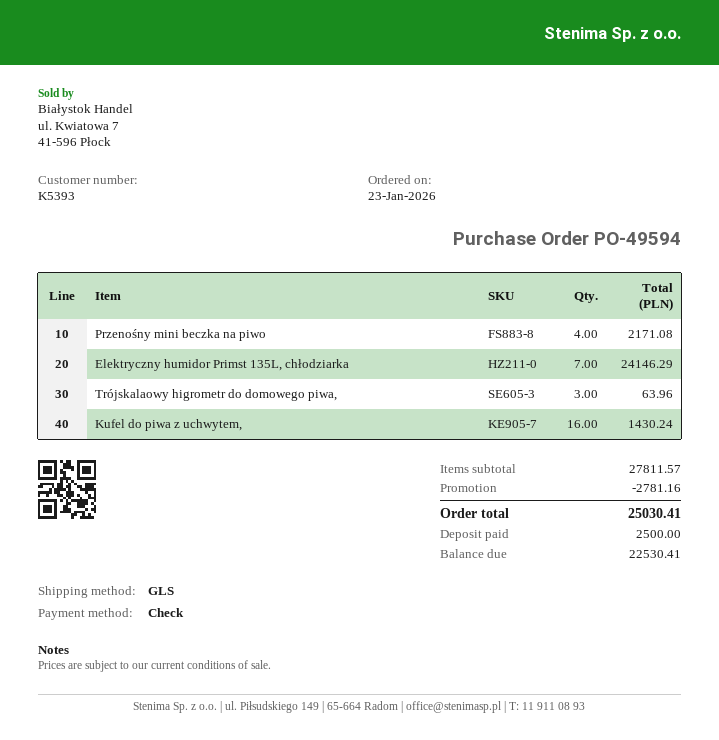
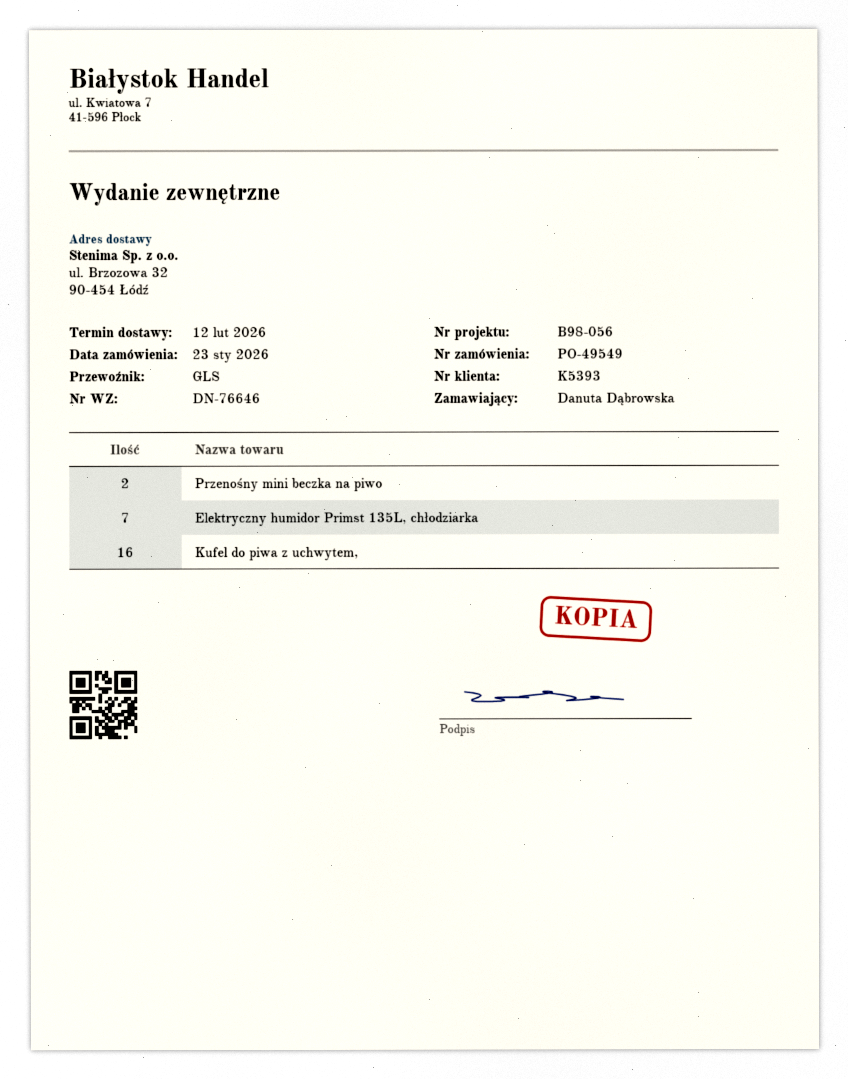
order number: PO-49594 -> PO-49549
Przenośny mini beczka na piwo: 4 -> 2
Trójskalaowy higrometr do domowego piwa,: 3 -> none

